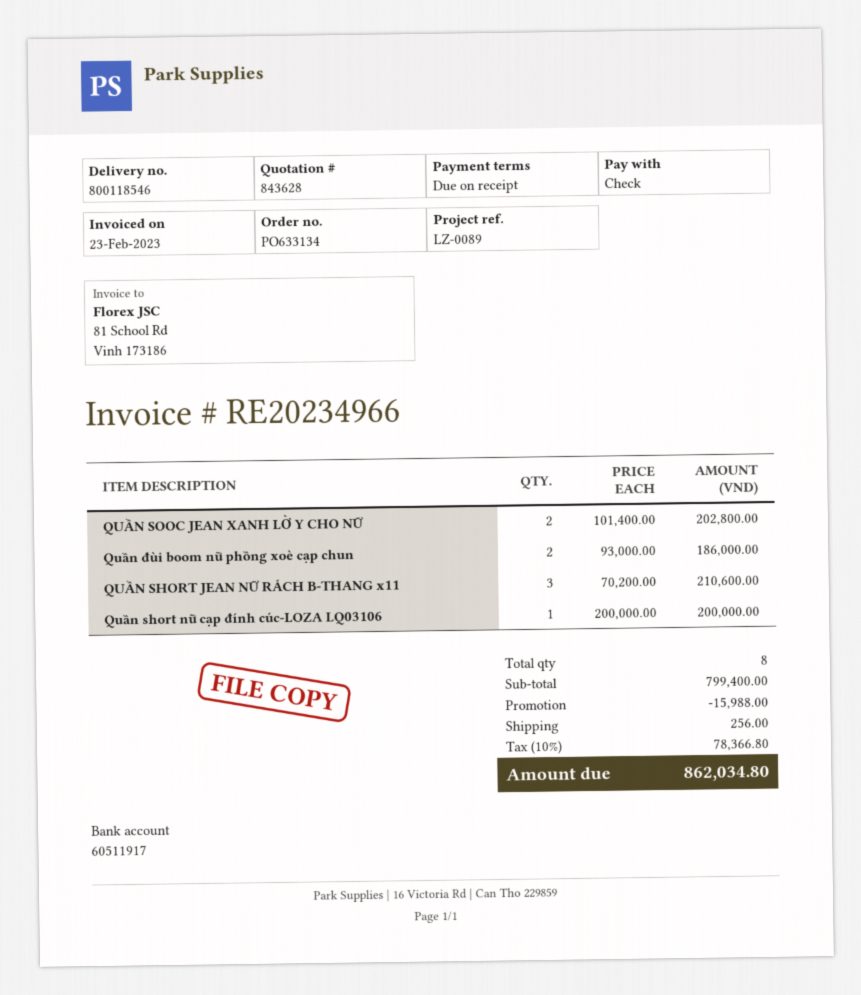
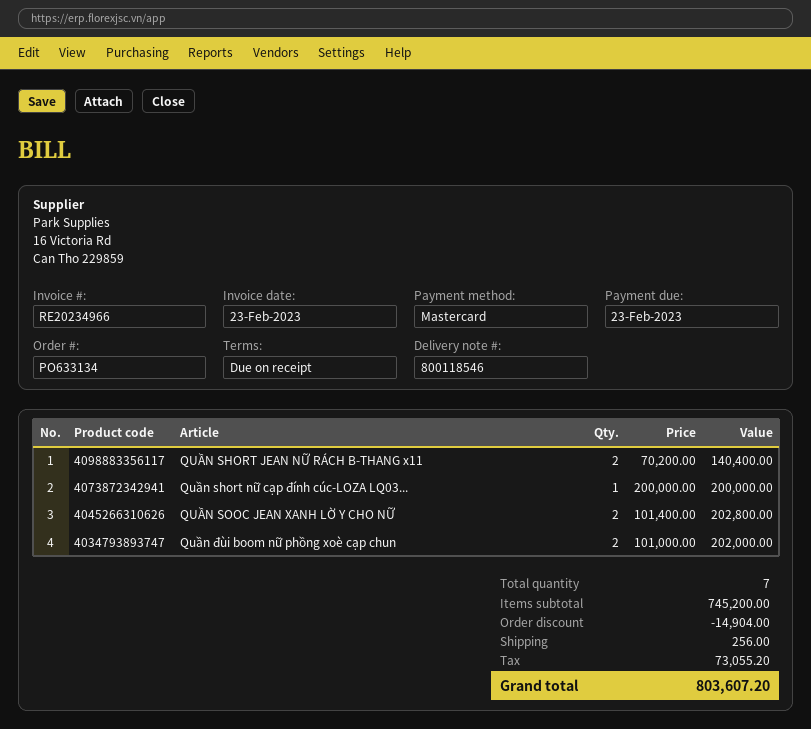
payment method: cheque -> Mastercard
Quần đùi boom nữ phồng xoè cạp chun: 2 x 93000.00 = 186000.00 -> 2 x 101000.00 = 202000.00
QUẦN SHORT JEAN NỮ RÁCH B-THANG x11: 3 x 70200.00 = 210600.00 -> 2 x 70200.00 = 140400.00
total quantity: 8 -> 7
subtotal: 799400.00 -> 745200.00
discount: 15988.00 -> 14904.00
tax: 78366.80 -> 73055.20
total: 862034.80 -> 803607.20

